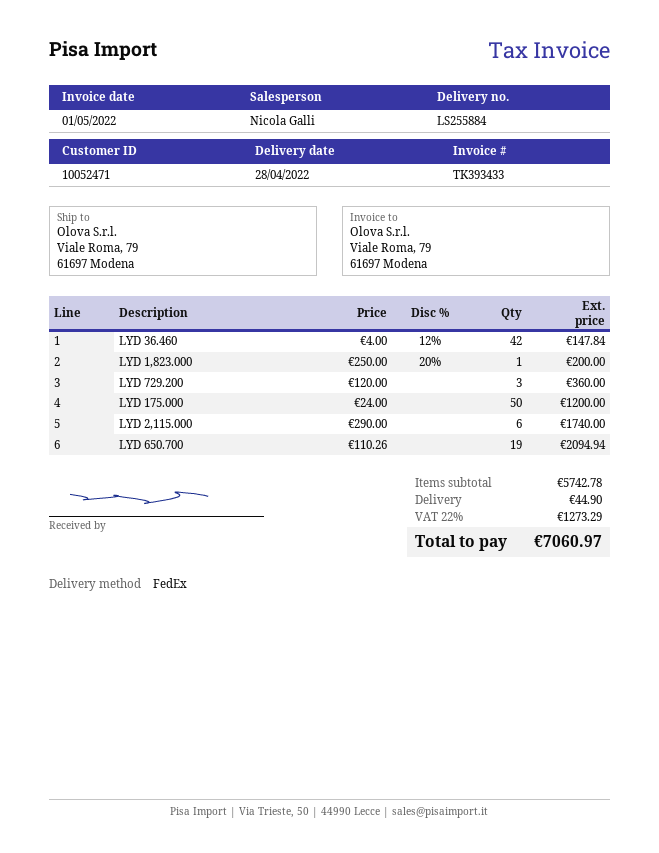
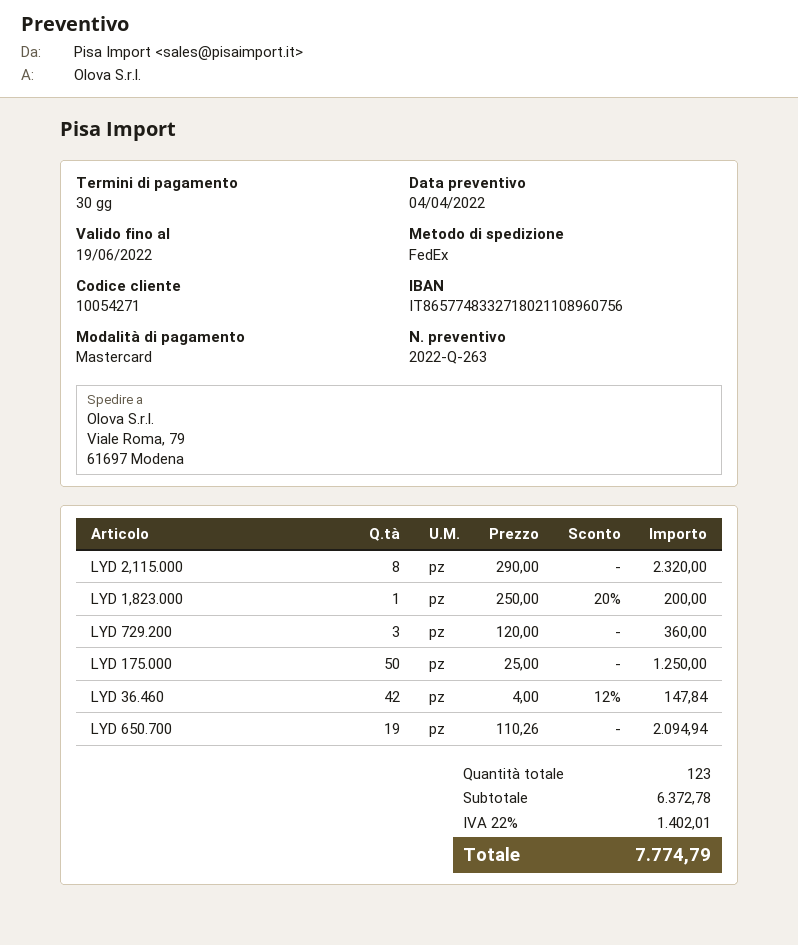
customer number: 10052471 -> 10054271
LYD 175.000: 50 x 24.00 = 1200.00 -> 50 x 25.00 = 1250.00
LYD 2,115.000: 6 x 290.00 = 1740.00 -> 8 x 290.00 = 2320.00
subtotal: 5742.78 -> 6372.78
shipping: 44.90 -> none
tax: 22% = 1273.29 -> 22% = 1402.01
total: 7060.97 -> 7774.79

